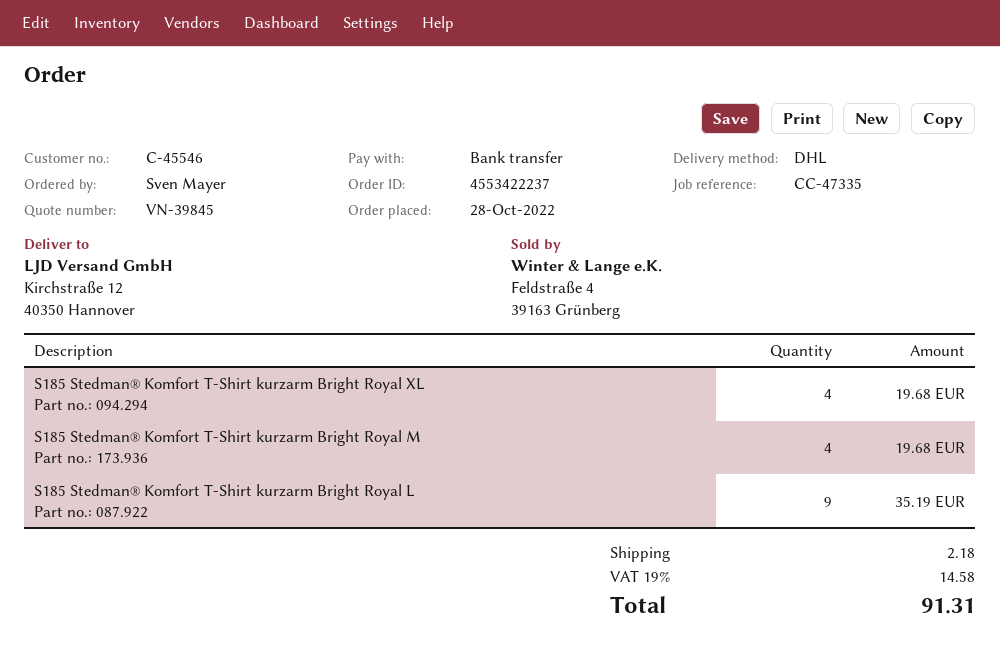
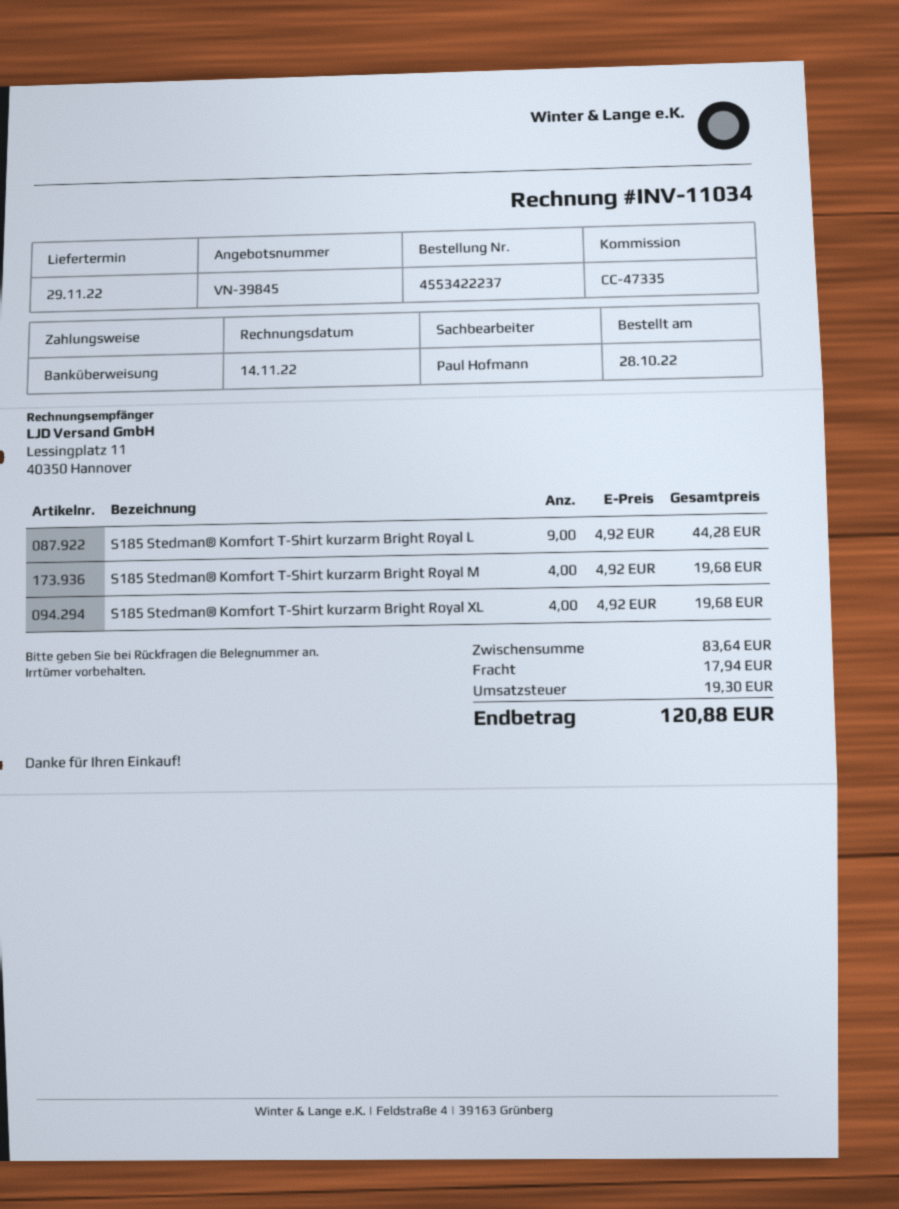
S185 Stedman® Komfort T-Shirt kurzarm Bright Royal L: 9 for 35.19 -> 9 for 44.28
shipping: 2.18 -> 17.94
tax: 14.58 -> 19.30
total: 91.31 -> 120.88

